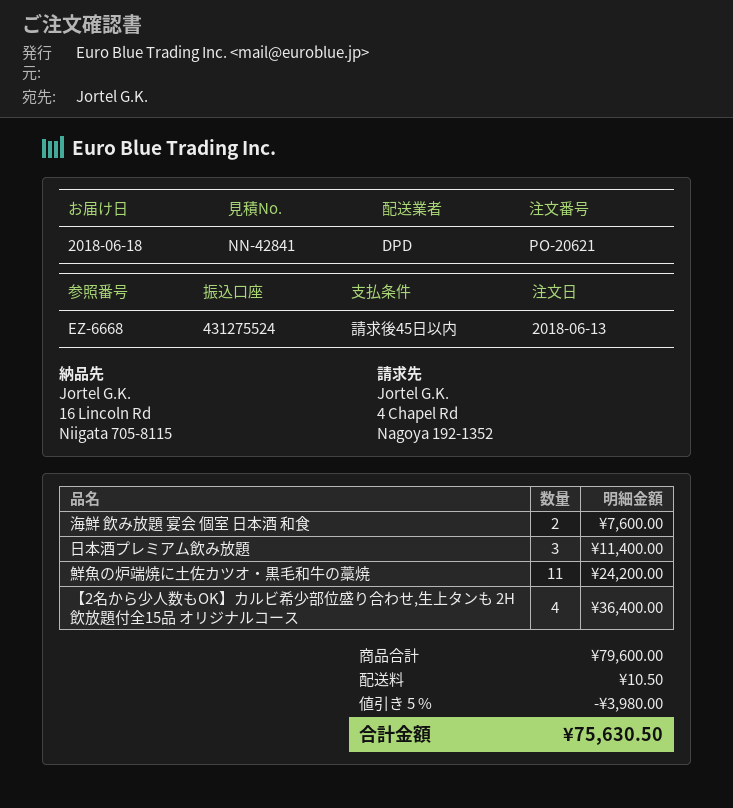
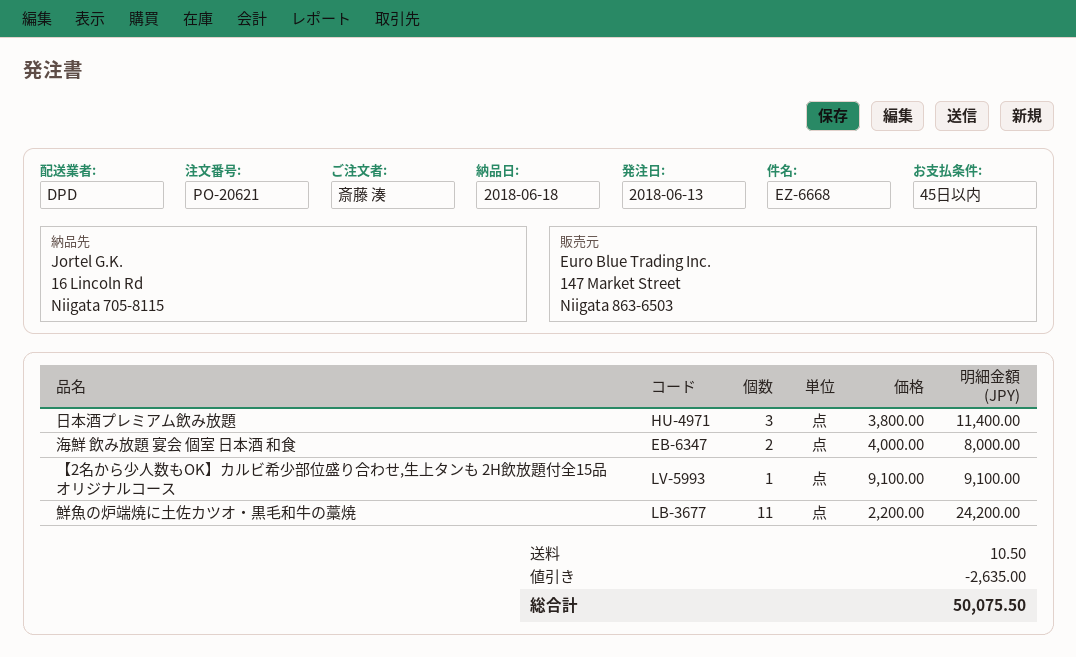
海鮮 飲み放題 宴会 個室 日本酒 和食: 2 for 7600.00 -> 2 for 8000.00
【2名から少人数もOK】カルビ希少部位盛り合わせ,生上タンも 2H飲放題付全15品 オリジナルコース: 4 for 36400.00 -> 1 for 9100.00
discount: 3980.00 -> 2635.00
total: 75630.50 -> 50075.50

